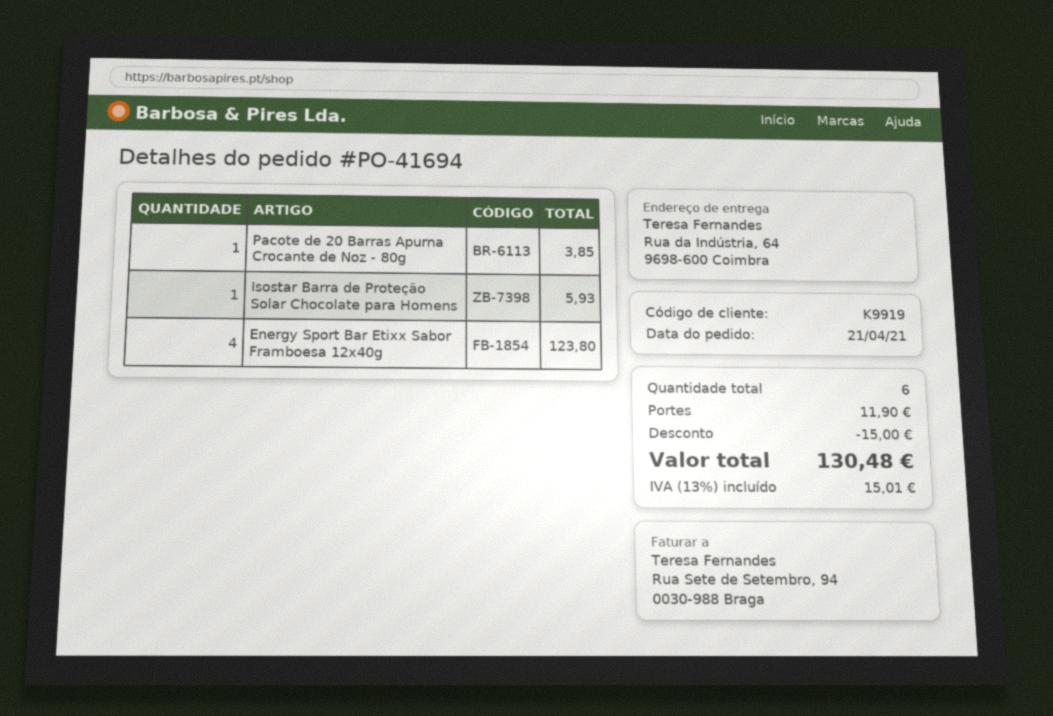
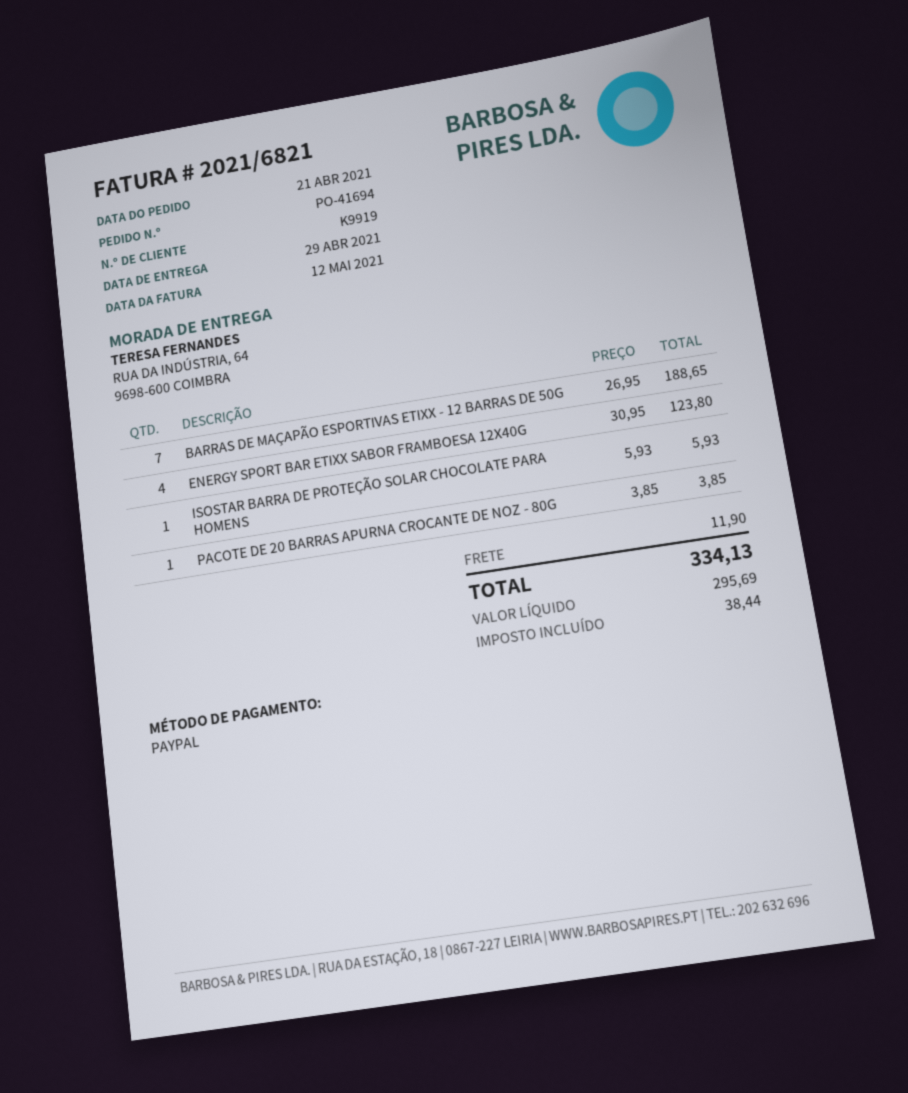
BARRAS DE MAÇAPÃO ESPORTIVAS ETIXX - 12 BARRAS DE 50G: none -> 7 for 188.65
discount: 15.00 -> none
tax: 15.01 -> 38.44
total: 130.48 -> 334.13

